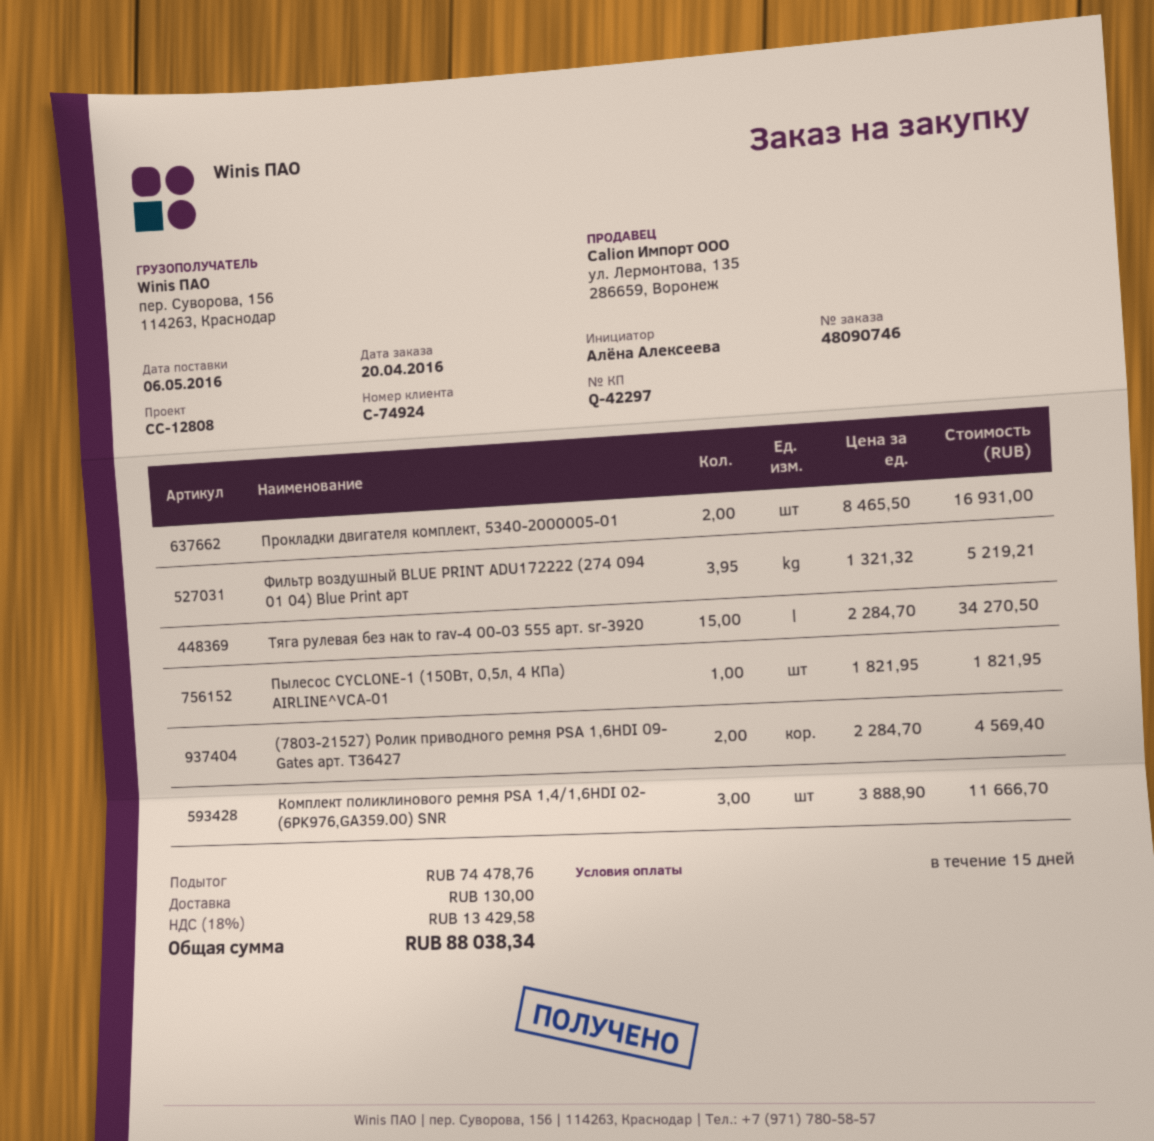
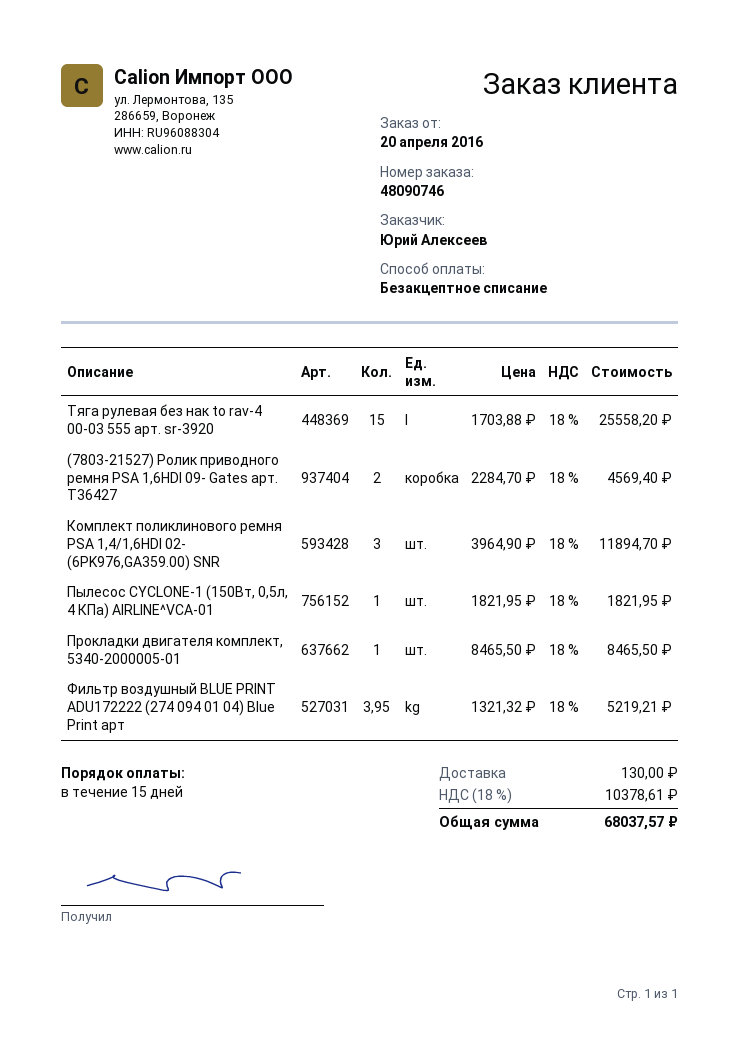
ordered by: Алёна Алексеева -> Юрий Алексеев
Прокладки двигателя комплект, 5340-2000005-01: 2 x 8465.50 = 16931.00 -> 1 x 8465.50 = 8465.50
Тяга рулевая без нак to rav-4 00-03 555 арт. sr-3920: 15 x 2284.70 = 34270.50 -> 15 x 1703.88 = 25558.20
Комплект поликлинового ремня PSA 1,4/1,6HDI 02- (6PK976,GA359.00) SNR: 3 x 3888.90 = 11666.70 -> 3 x 3964.90 = 11894.70
tax: 18% = 13429.58 -> 18% = 10378.61
total: 88038.34 -> 68037.57

